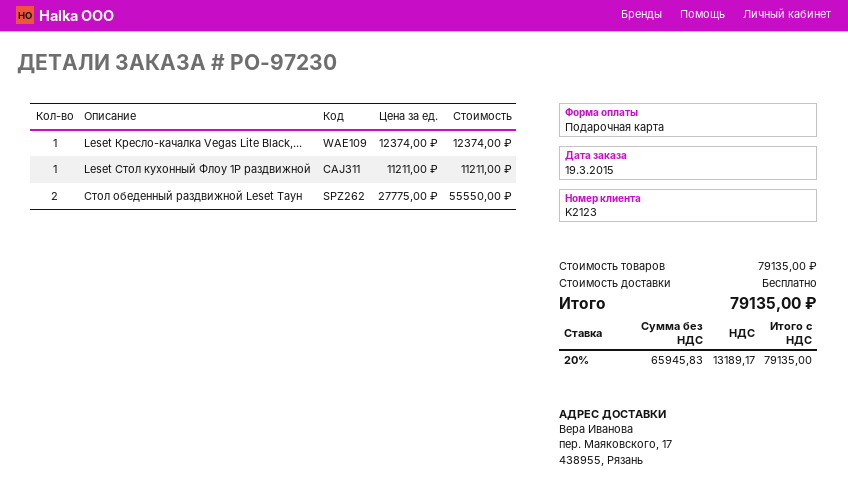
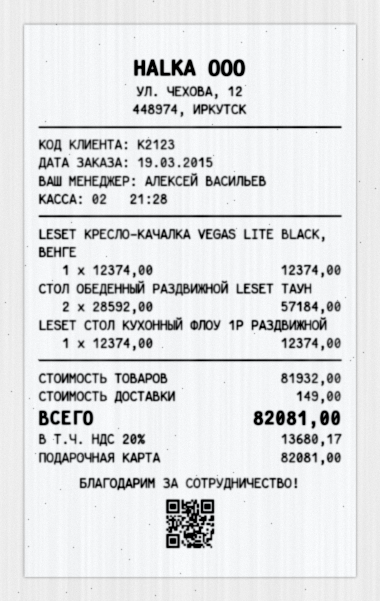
Leset Стол кухонный Флоу 1Р раздвижной: 1 x 11211.00 = 11211.00 -> 1 x 12374.00 = 12374.00
Стол обеденный раздвижной Leset Таун: 2 x 27775.00 = 55550.00 -> 2 x 28592.00 = 57184.00
subtotal: 79135.00 -> 81932.00
shipping: 0.00 -> 149.00
tax: 20% = 13189.17 -> 20% = 13680.17
total: 79135.00 -> 82081.00

